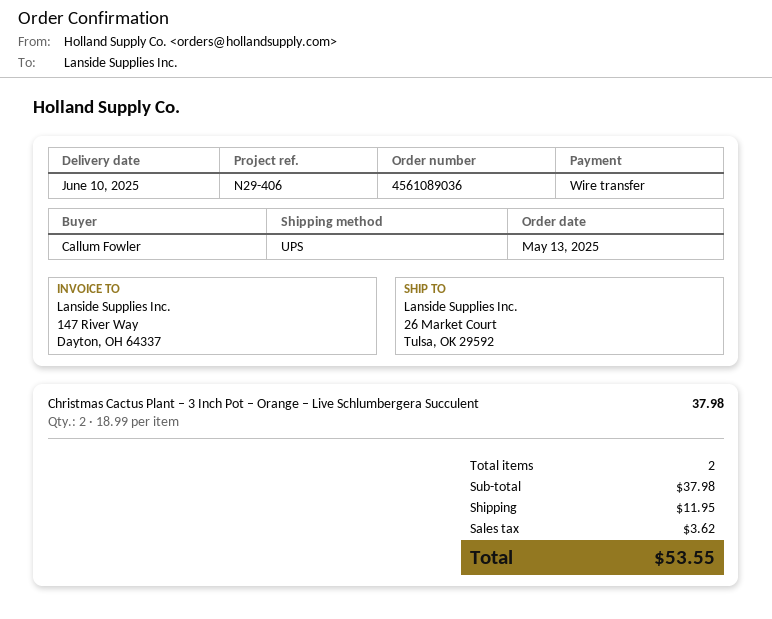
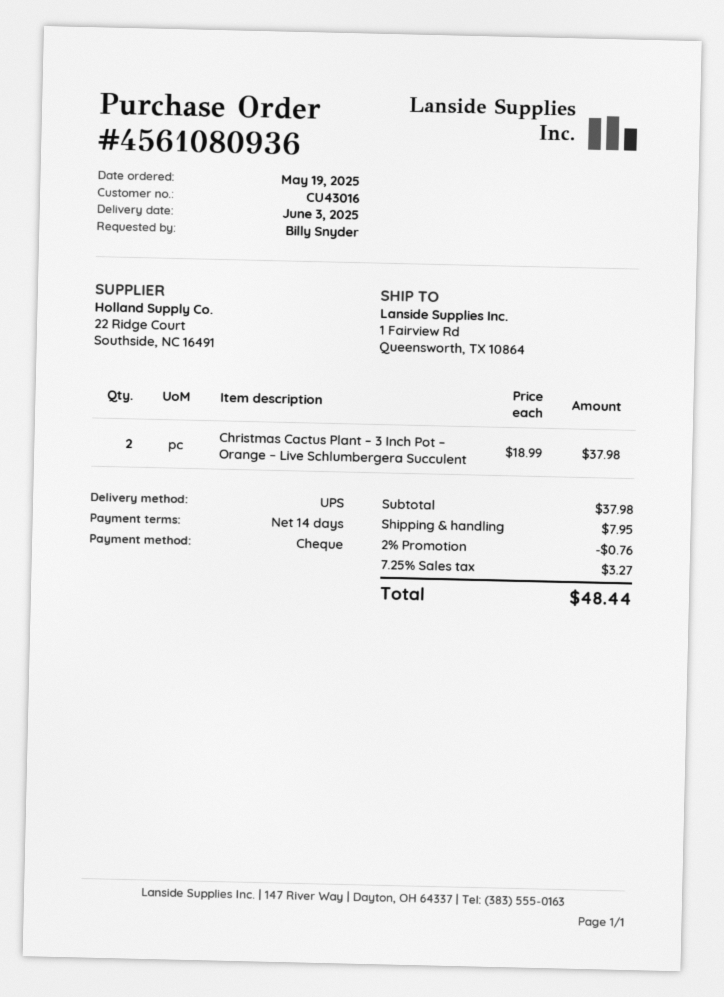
order number: 4561089036 -> 4561080936
order date: 2025-05-13 -> 2025-05-19
delivery date: 2025-06-10 -> 2025-06-03
ordered by: Callum Fowler -> Billy Snyder
payment method: bank transfer -> cheque
ship to: 26 Market Court, Tulsa, OK 29592 -> 1 Fairview Rd, Queensworth, TX 10864
discount: none -> 2% = 0.76
shipping: 11.95 -> 7.95
tax: 3.62 -> 3.27
total: 53.55 -> 48.44

